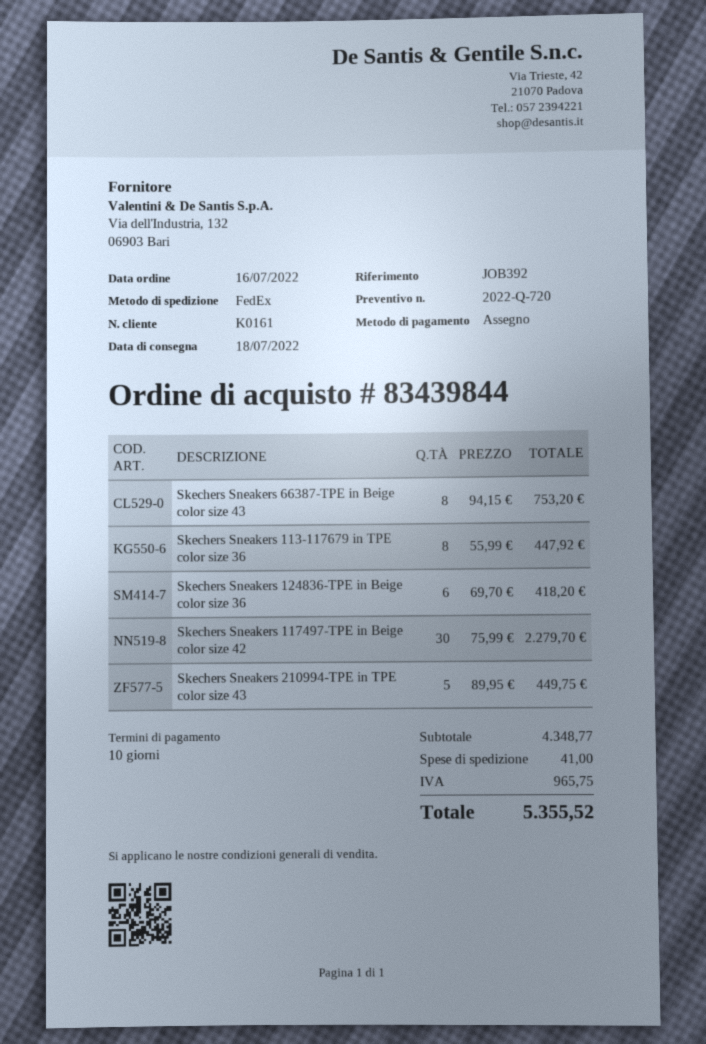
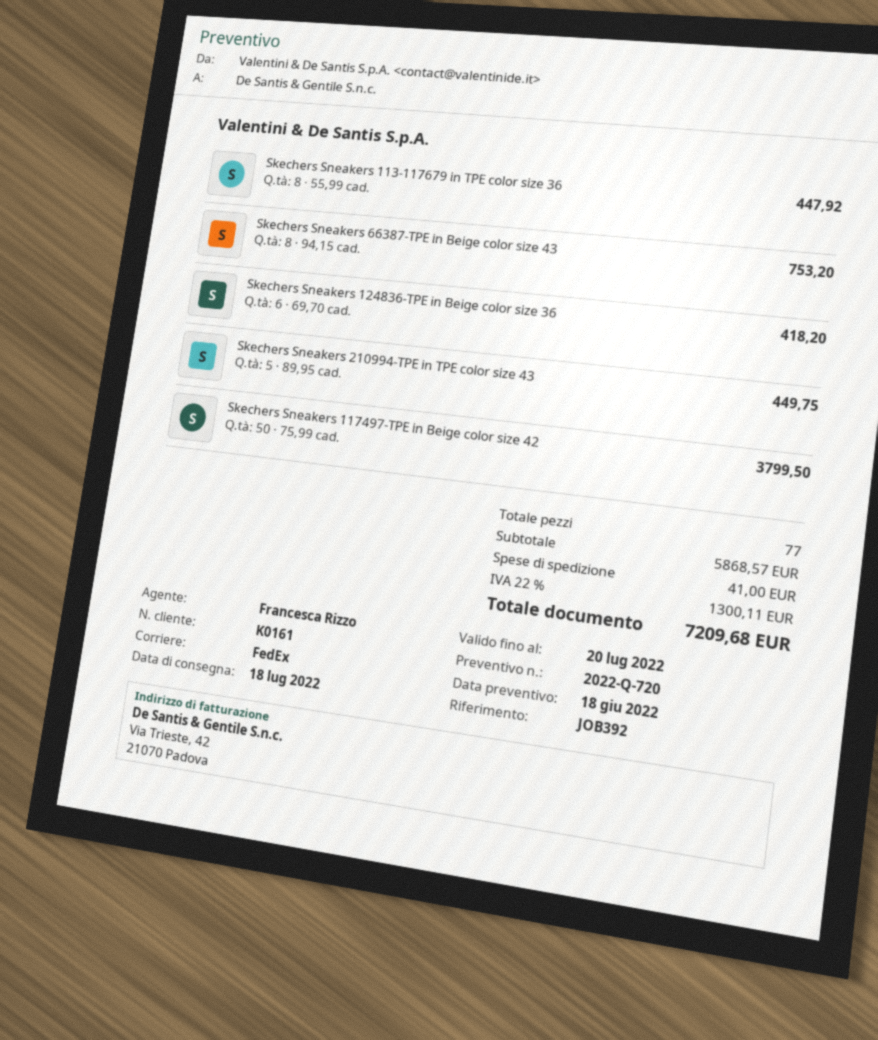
Skechers Sneakers 117497-TPE in Beige color size 42: 30 x 75.99 = 2279.70 -> 50 x 75.99 = 3799.50
subtotal: 4348.77 -> 5868.57
tax: 965.75 -> 1300.11
total: 5355.52 -> 7209.68

